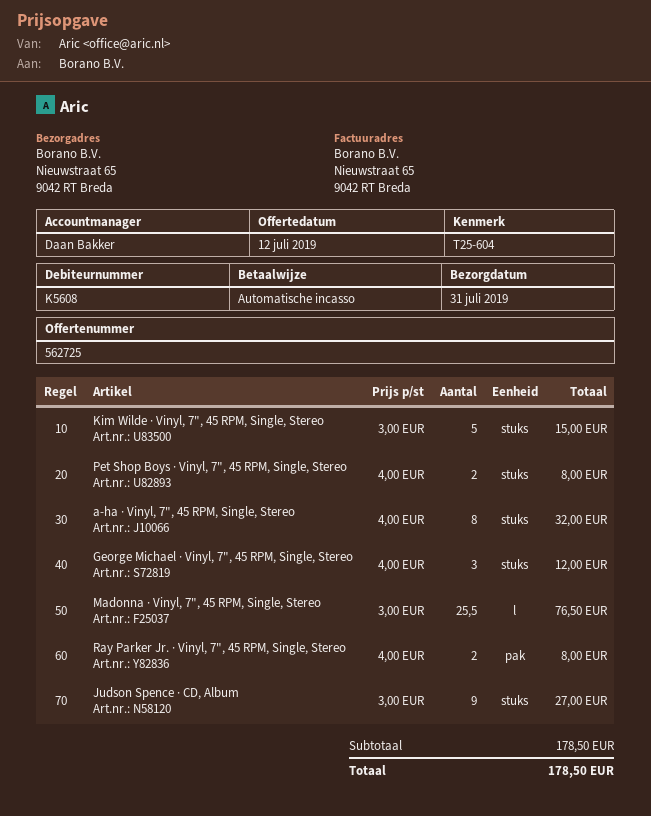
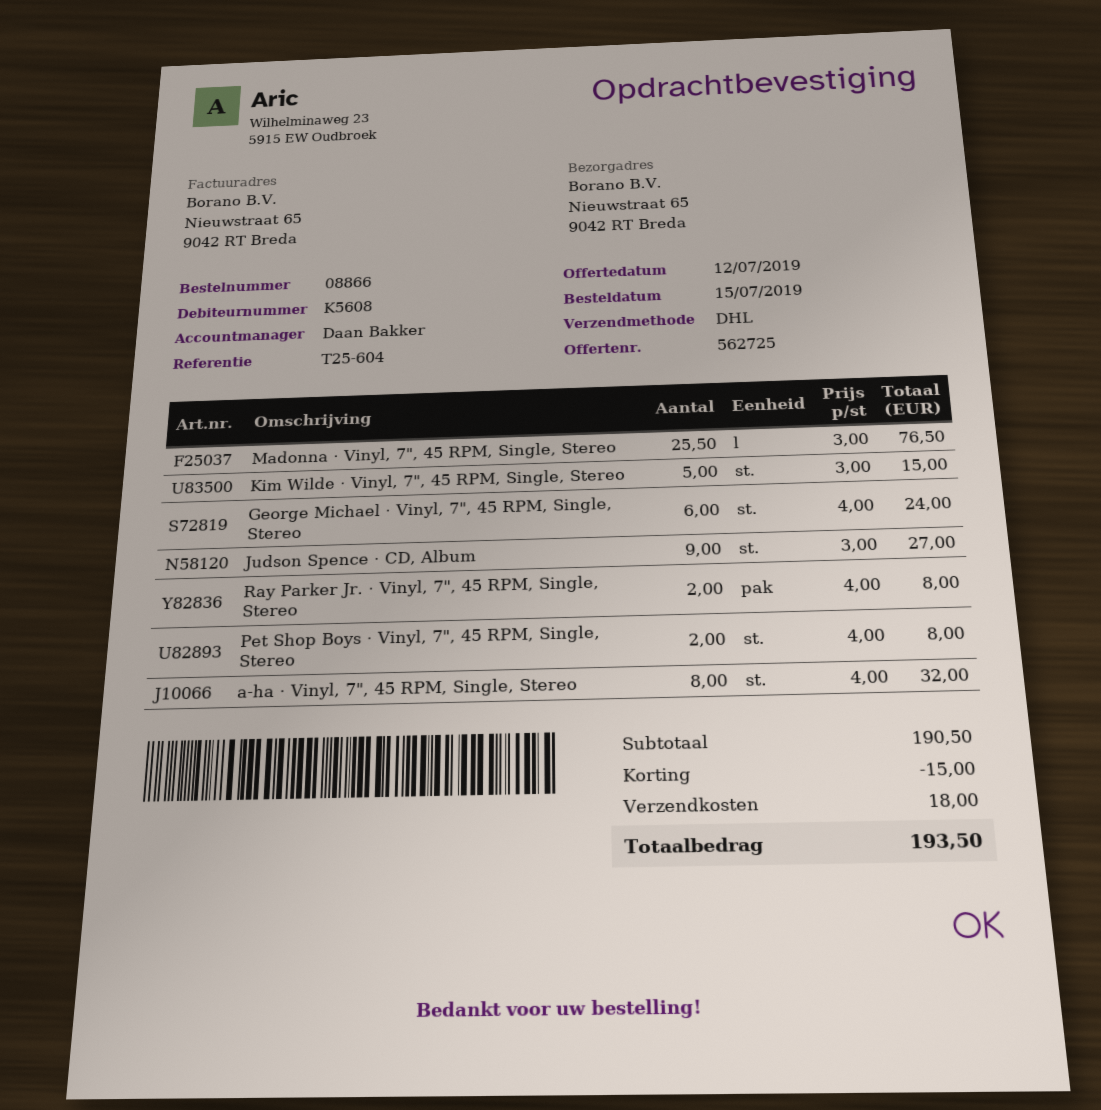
George Michael · Vinyl, 7", 45 RPM, Single, Stereo: 3 x 4.00 = 12.00 -> 6 x 4.00 = 24.00
subtotal: 178.50 -> 190.50
discount: none -> 15.00
shipping: none -> 18.00
total: 178.50 -> 193.50

